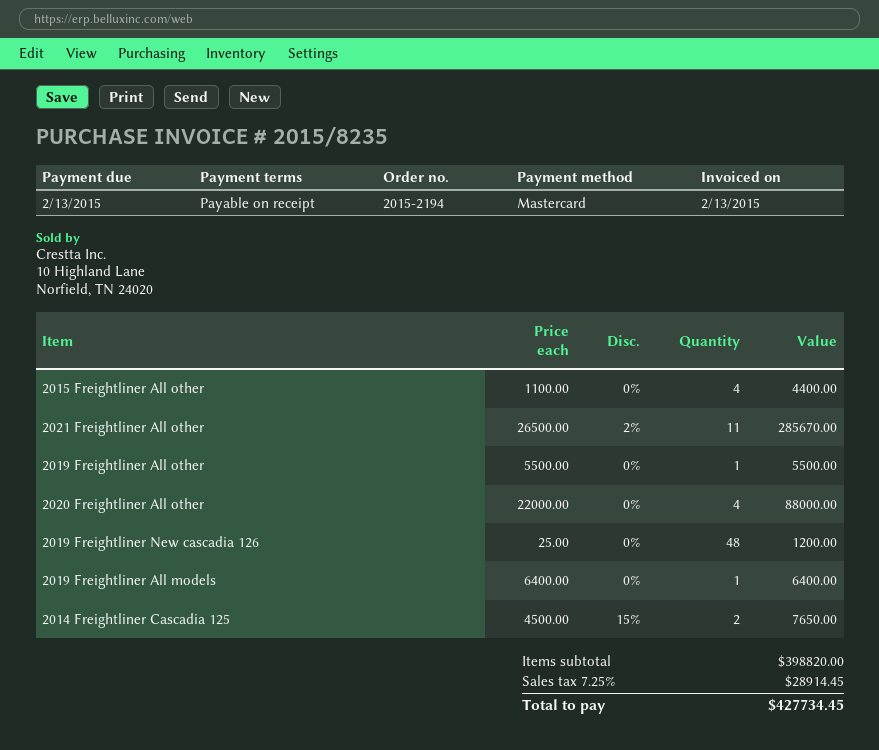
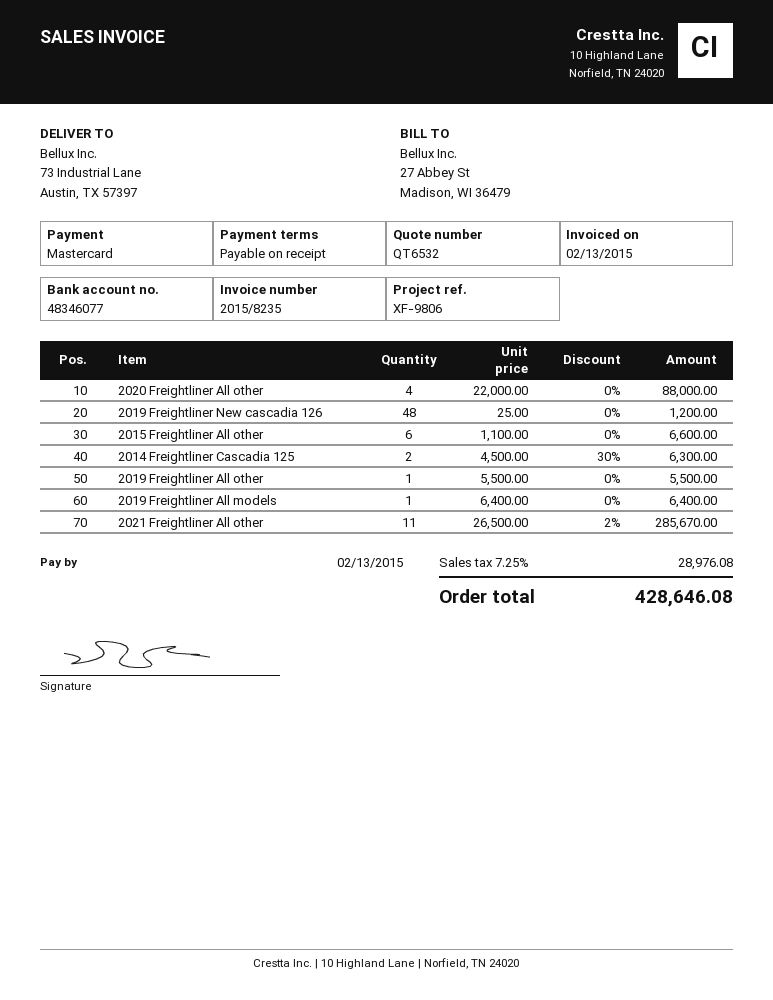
2015 Freightliner All other: 4 x 1100.00 = 4400.00 -> 6 x 1100.00 = 6600.00
2014 Freightliner Cascadia 125: 2 x 4500.00 - 15% = 7650.00 -> 2 x 4500.00 - 30% = 6300.00
tax: 7.25% = 28914.45 -> 7.25% = 28976.08
total: 427734.45 -> 428646.08

